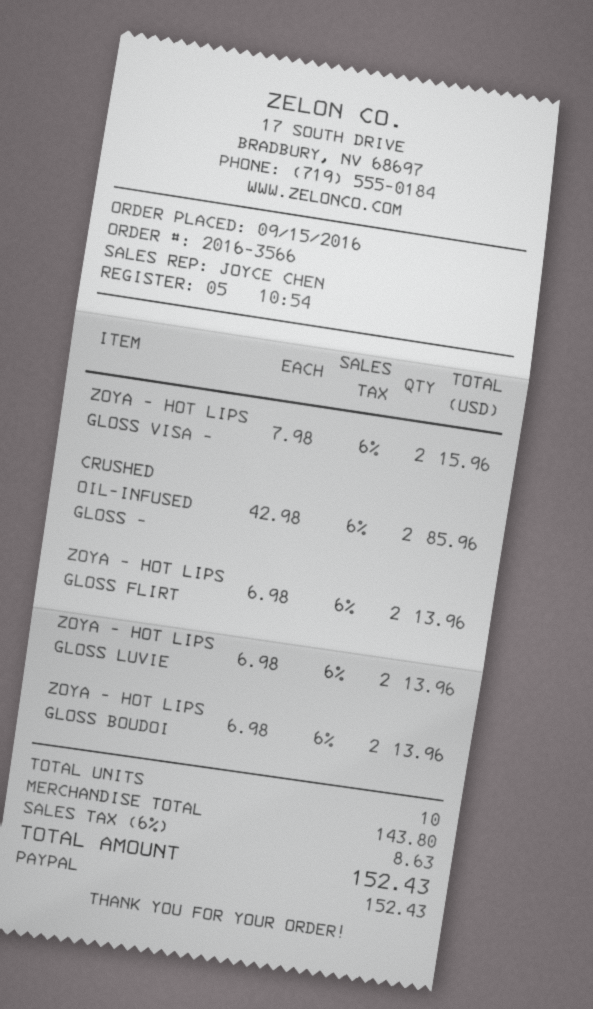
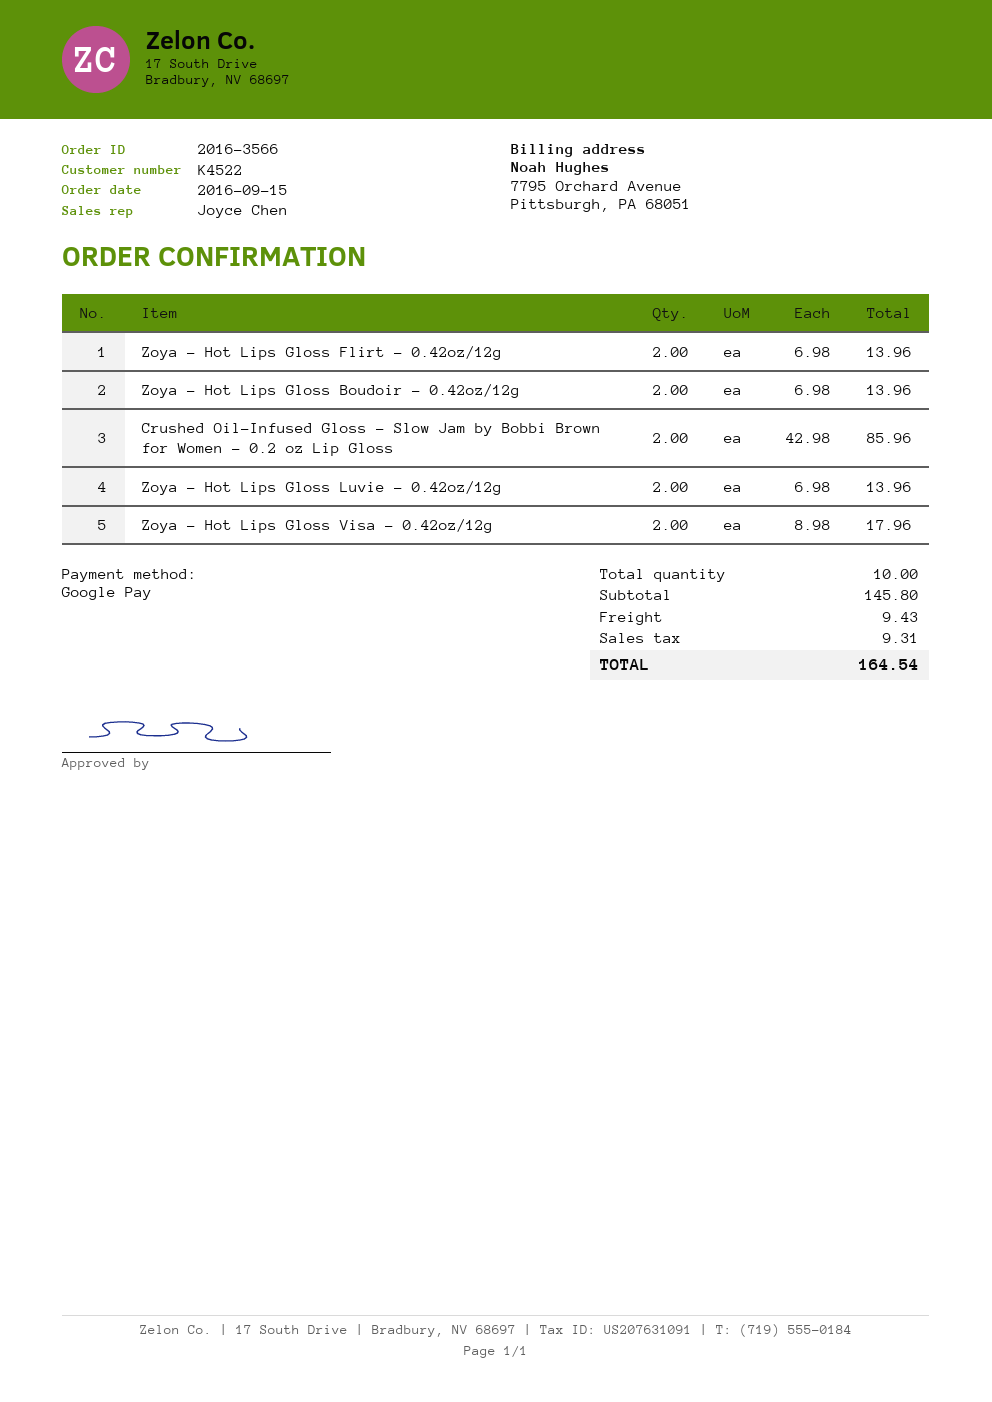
payment method: PayPal -> Google Pay
ZOYA - HOT LIPS GLOSS VISA -: 2 x 7.98 = 15.96 -> 2 x 8.98 = 17.96
subtotal: 143.80 -> 145.80
shipping: none -> 9.43
tax: 8.63 -> 9.31
total: 152.43 -> 164.54

